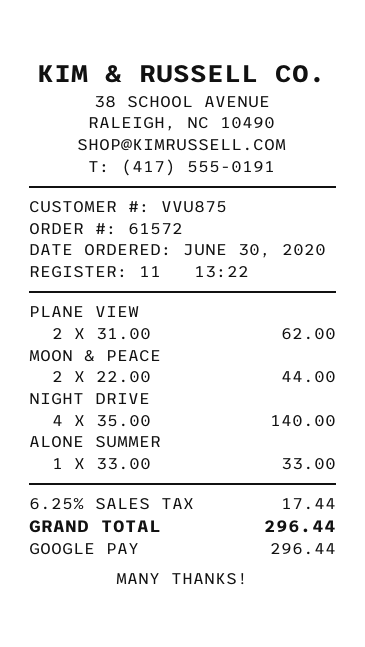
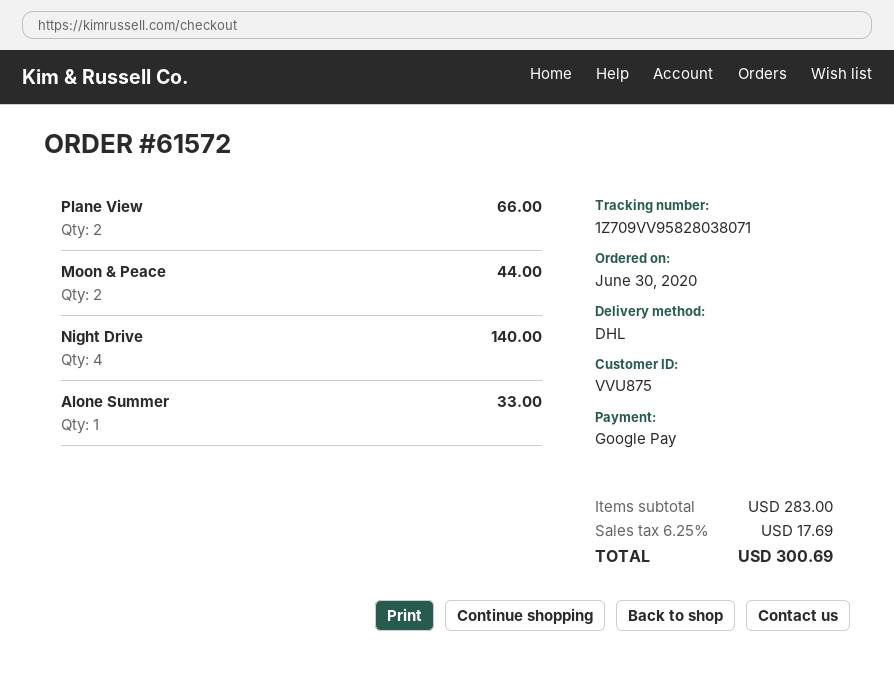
PLANE VIEW: 2 for 62.00 -> 2 for 66.00
tax: 6.25% = 17.44 -> 6.25% = 17.69
total: 296.44 -> 300.69

